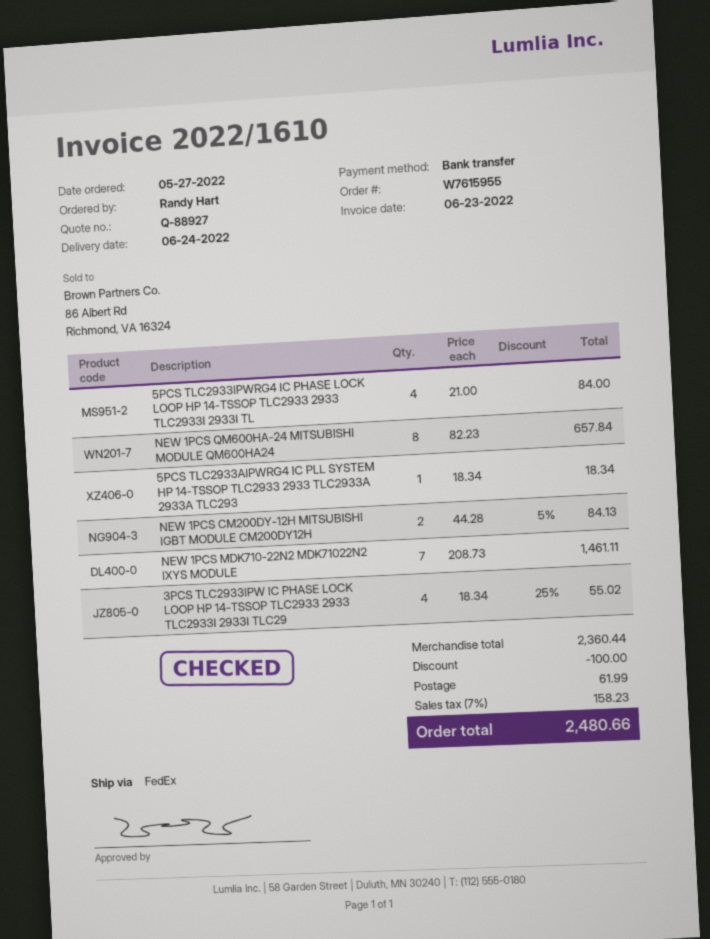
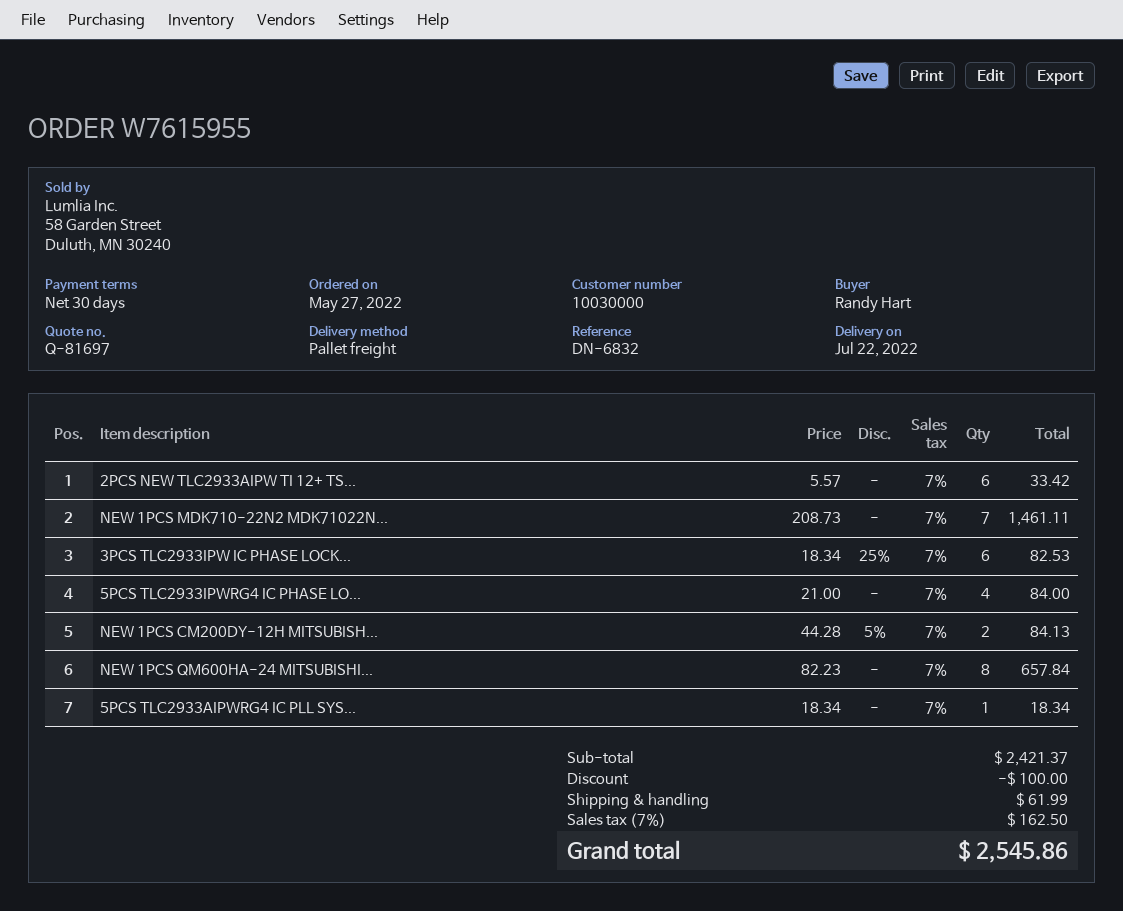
quote number: Q-88927 -> Q-81697
delivery date: 2022-06-24 -> 2022-07-22
shipping method: FedEx -> pallet freight
3PCS TLC2933IPW IC PHASE LOCK LOOP HP 14-TSSOP TLC2933 2933 TLC2933I 2933I TLC29: 4 x 18.34 - 25% = 55.02 -> 6 x 18.34 - 25% = 82.53
2PCS NEW TLC2933AIPW TI 12+ TS...: none -> 6 x 5.57 = 33.42
subtotal: 2360.44 -> 2421.37
tax: 7% = 158.23 -> 7% = 162.50
total: 2480.66 -> 2545.86

